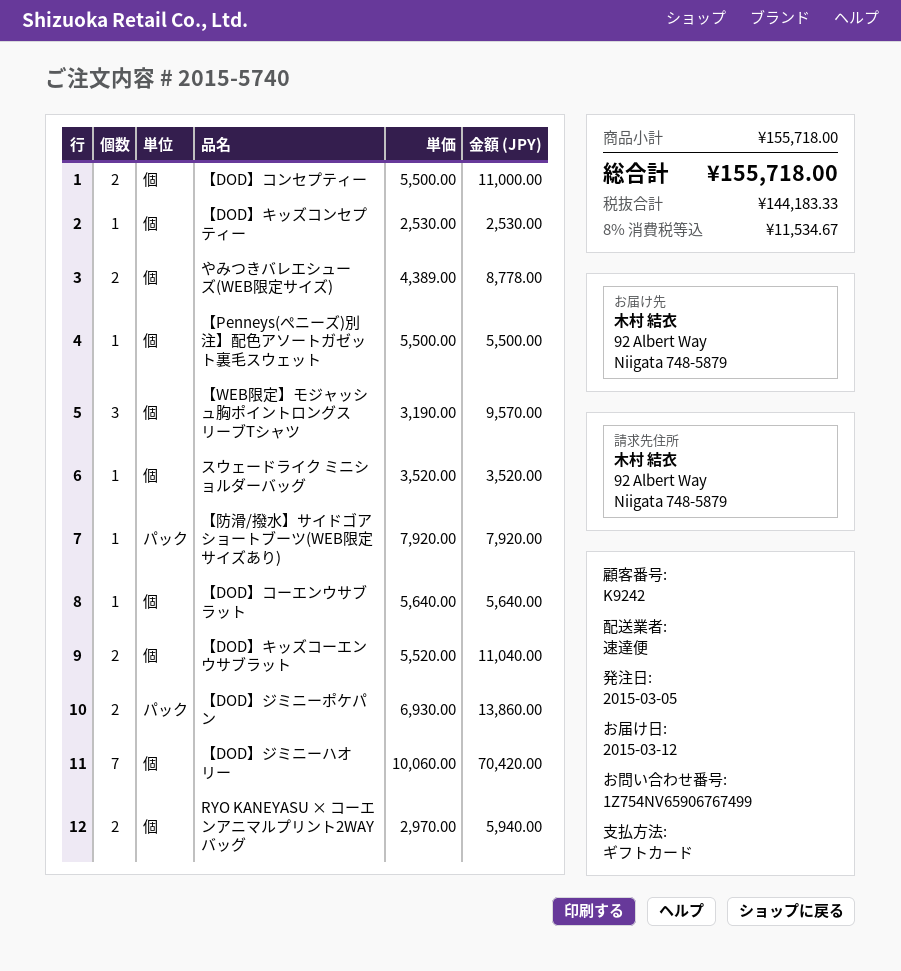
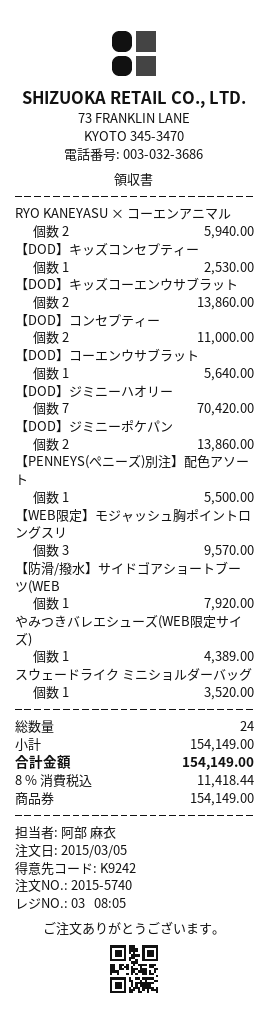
やみつきバレエシューズ(WEB限定サイズ): 2 for 8778.00 -> 1 for 4389.00
【DOD】キッズコーエンウサブラット: 2 for 11040.00 -> 2 for 13860.00
subtotal: 155718.00 -> 154149.00
tax: 8% = 11534.67 -> 8% = 11418.44
total: 155718.00 -> 154149.00

